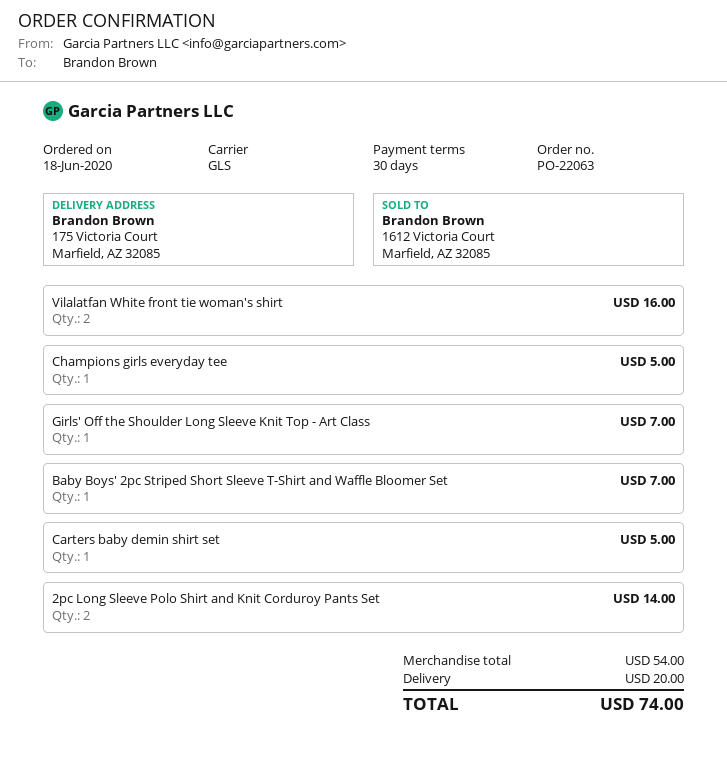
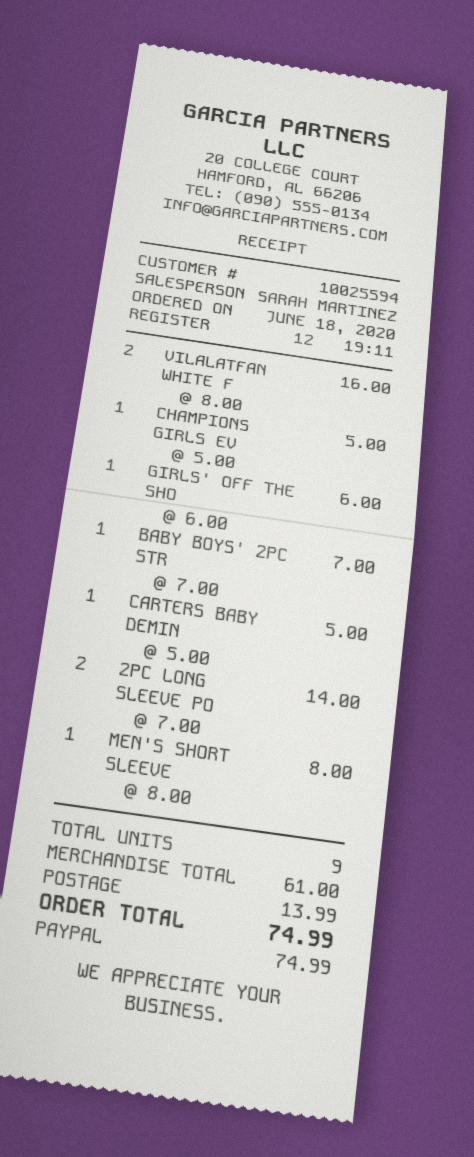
Girls' Off the Shoulder Long Sleeve Knit Top - Art Class: 1 for 7.00 -> 1 for 6.00
MEN'S SHORT SLEEVE: none -> 1 for 8.00
subtotal: 54.00 -> 61.00
shipping: 20.00 -> 13.99
total: 74.00 -> 74.99

